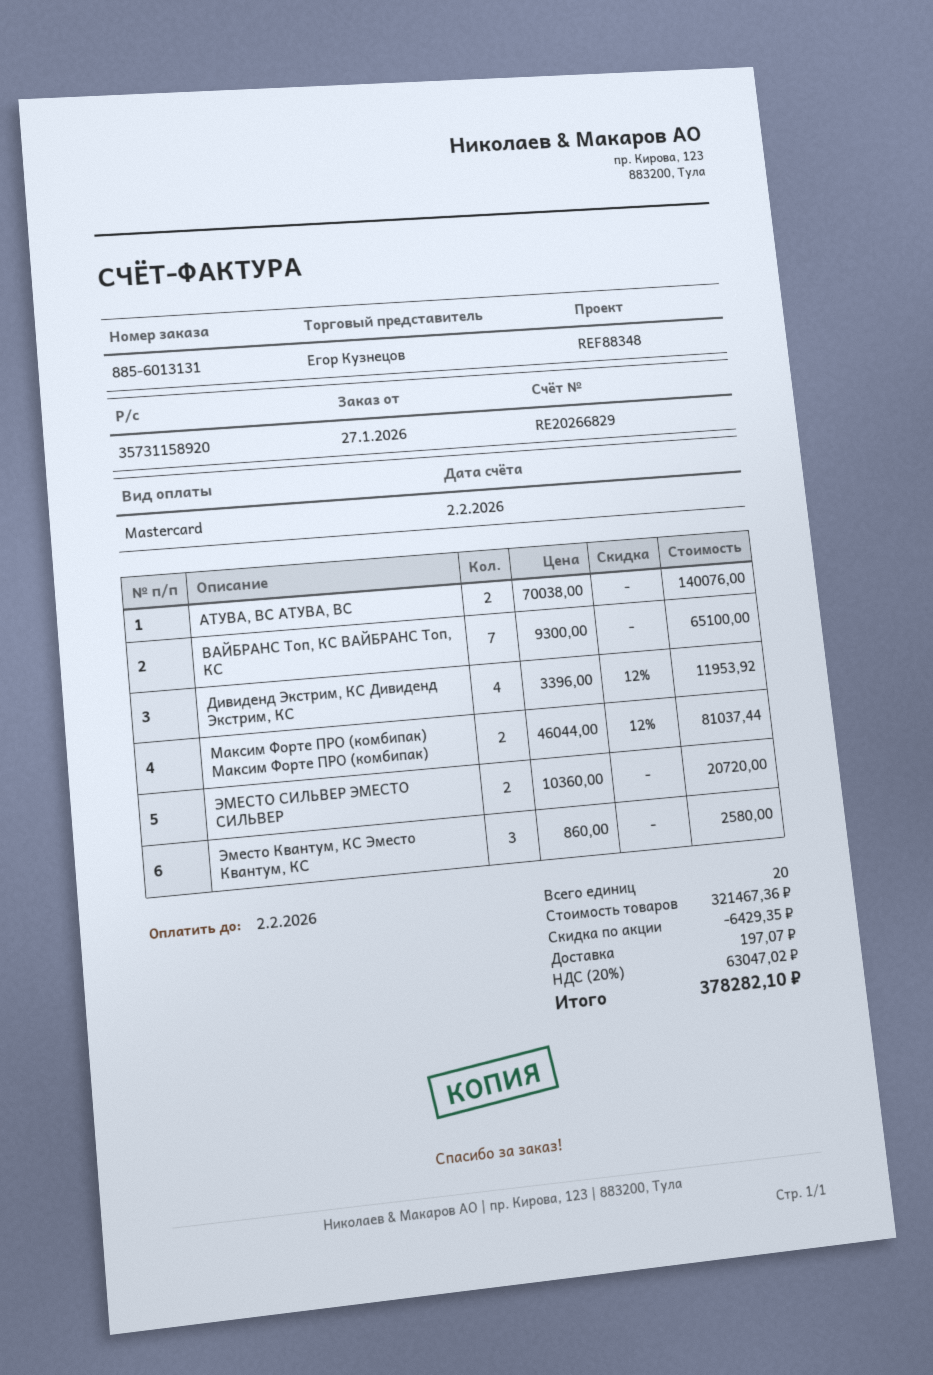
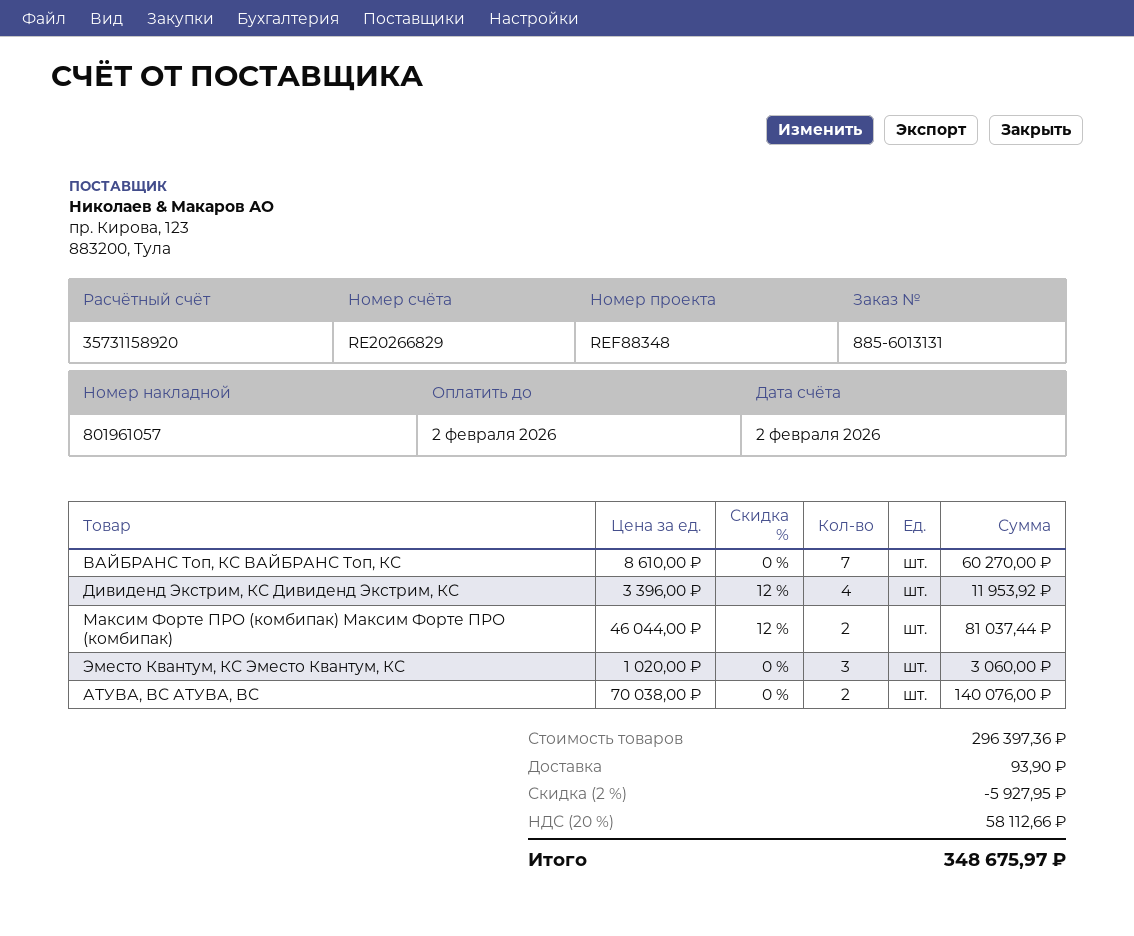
ВАЙБРАНС Топ, КС ВАЙБРАНС Топ, КС: 7 x 9300.00 = 65100.00 -> 7 x 8610.00 = 60270.00
ЭМЕСТО СИЛЬВЕР ЭМЕСТО СИЛЬВЕР: 2 x 10360.00 = 20720.00 -> none
Эместо Квантум, КС Эместо Квантум, КС: 3 x 860.00 = 2580.00 -> 3 x 1020.00 = 3060.00
subtotal: 321467.36 -> 296397.36
discount: 6429.35 -> 5927.95
shipping: 197.07 -> 93.90
tax: 20% = 63047.02 -> 20% = 58112.66
total: 378282.10 -> 348675.97

